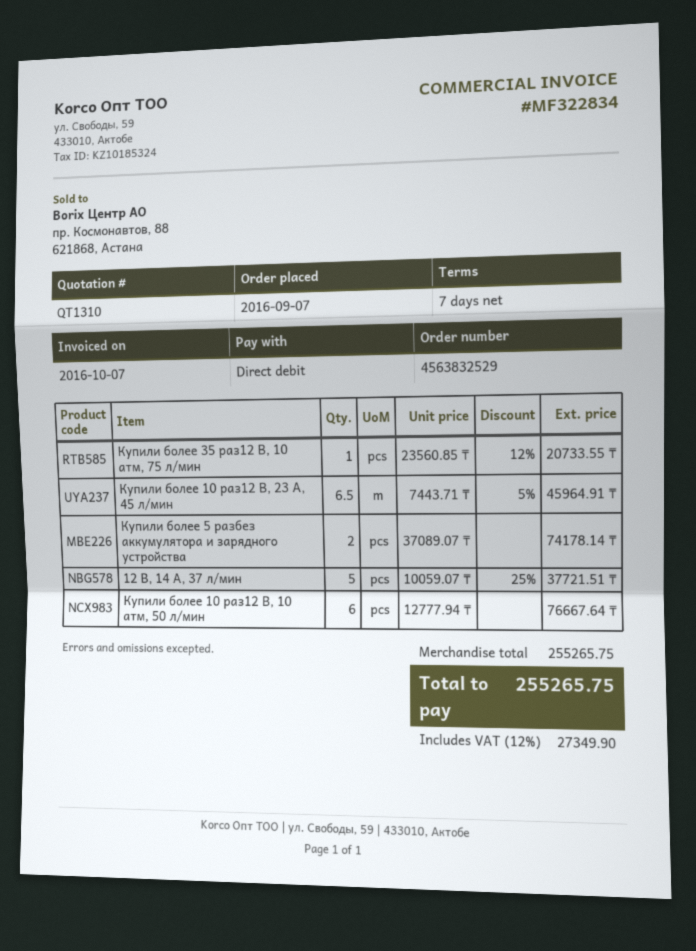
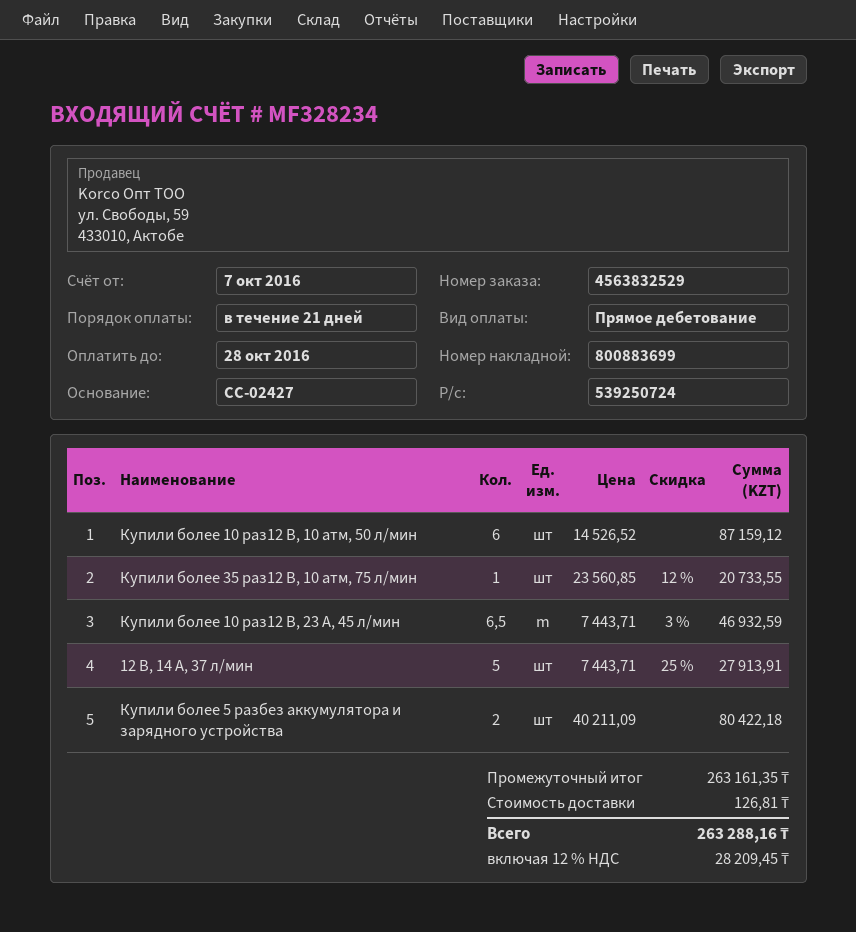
invoice number: MF322834 -> MF328234
payment terms: 7 days -> 21 days
Купили более 10 раз12 В, 23 А, 45 л/мин: 6.5 x 7443.71 - 5% = 45964.91 -> 6.5 x 7443.71 - 3% = 46932.59
Купили более 5 разбез аккумулятора и зарядного устройства: 2 x 37089.07 = 74178.14 -> 2 x 40211.09 = 80422.18
12 В, 14 А, 37 л/мин: 5 x 10059.07 - 25% = 37721.51 -> 5 x 7443.71 - 25% = 27913.91
Купили более 10 раз12 В, 10 атм, 50 л/мин: 6 x 12777.94 = 76667.64 -> 6 x 14526.52 = 87159.12
subtotal: 255265.75 -> 263161.35
shipping: none -> 126.81
tax: 12% = 27349.90 -> 12% = 28209.45
total: 255265.75 -> 263288.16

